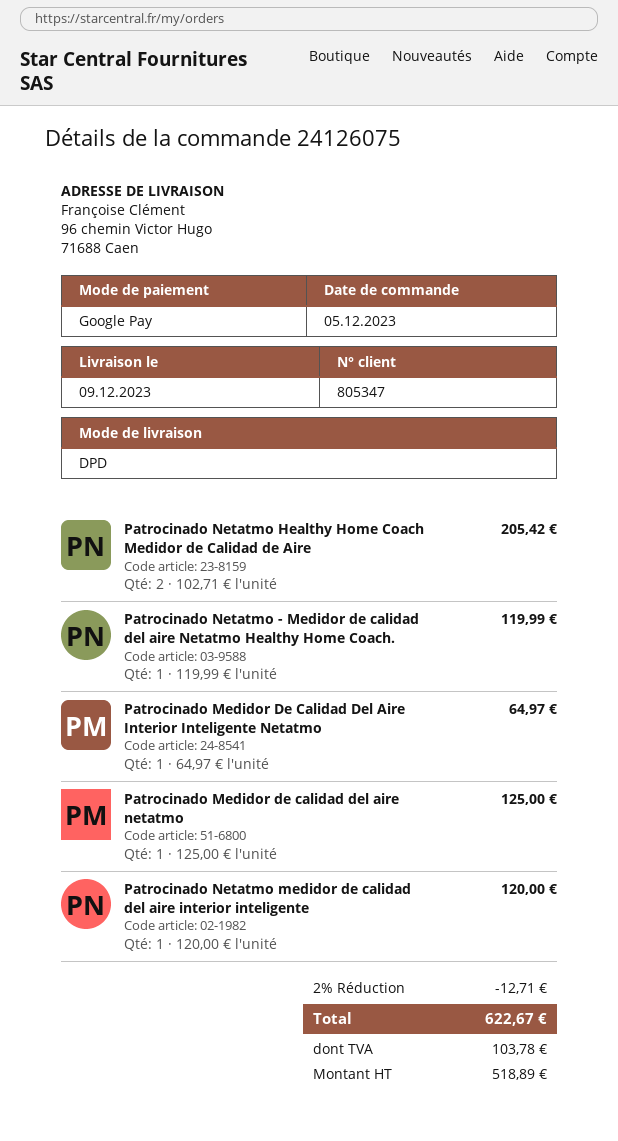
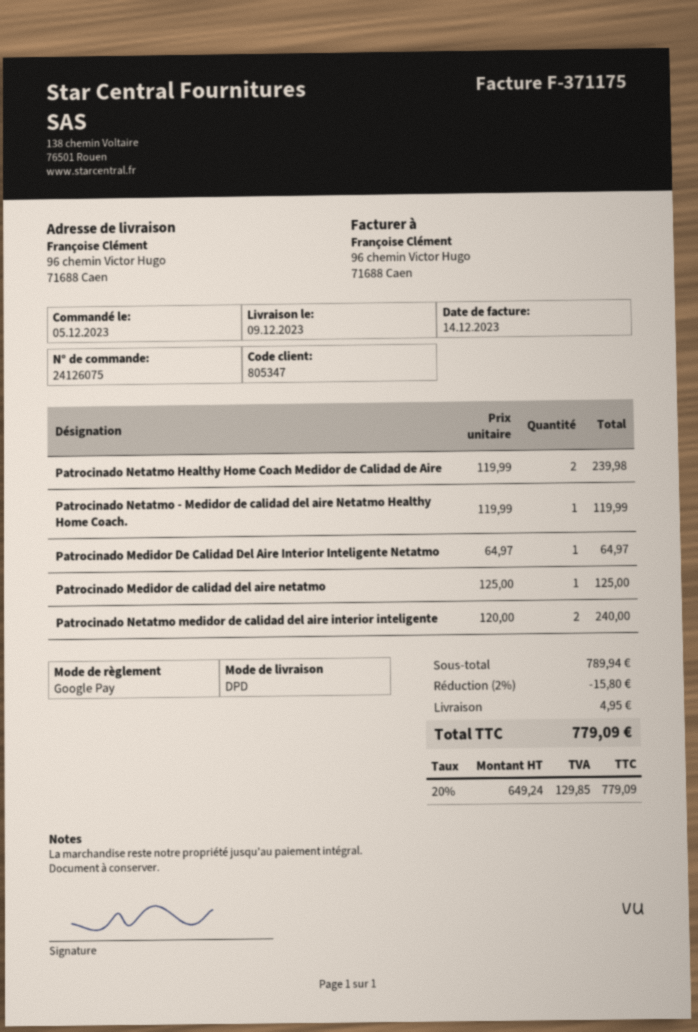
Patrocinado Netatmo Healthy Home Coach Medidor de Calidad de Aire: 2 x 102.71 = 205.42 -> 2 x 119.99 = 239.98
Patrocinado Netatmo medidor de calidad del aire interior inteligente: 1 x 120.00 = 120.00 -> 2 x 120.00 = 240.00
discount: 2% = 12.71 -> 2% = 15.80
shipping: none -> 4.95
net: 518.89 -> 649.24
tax: 103.78 -> 129.85
total: 622.67 -> 779.09

